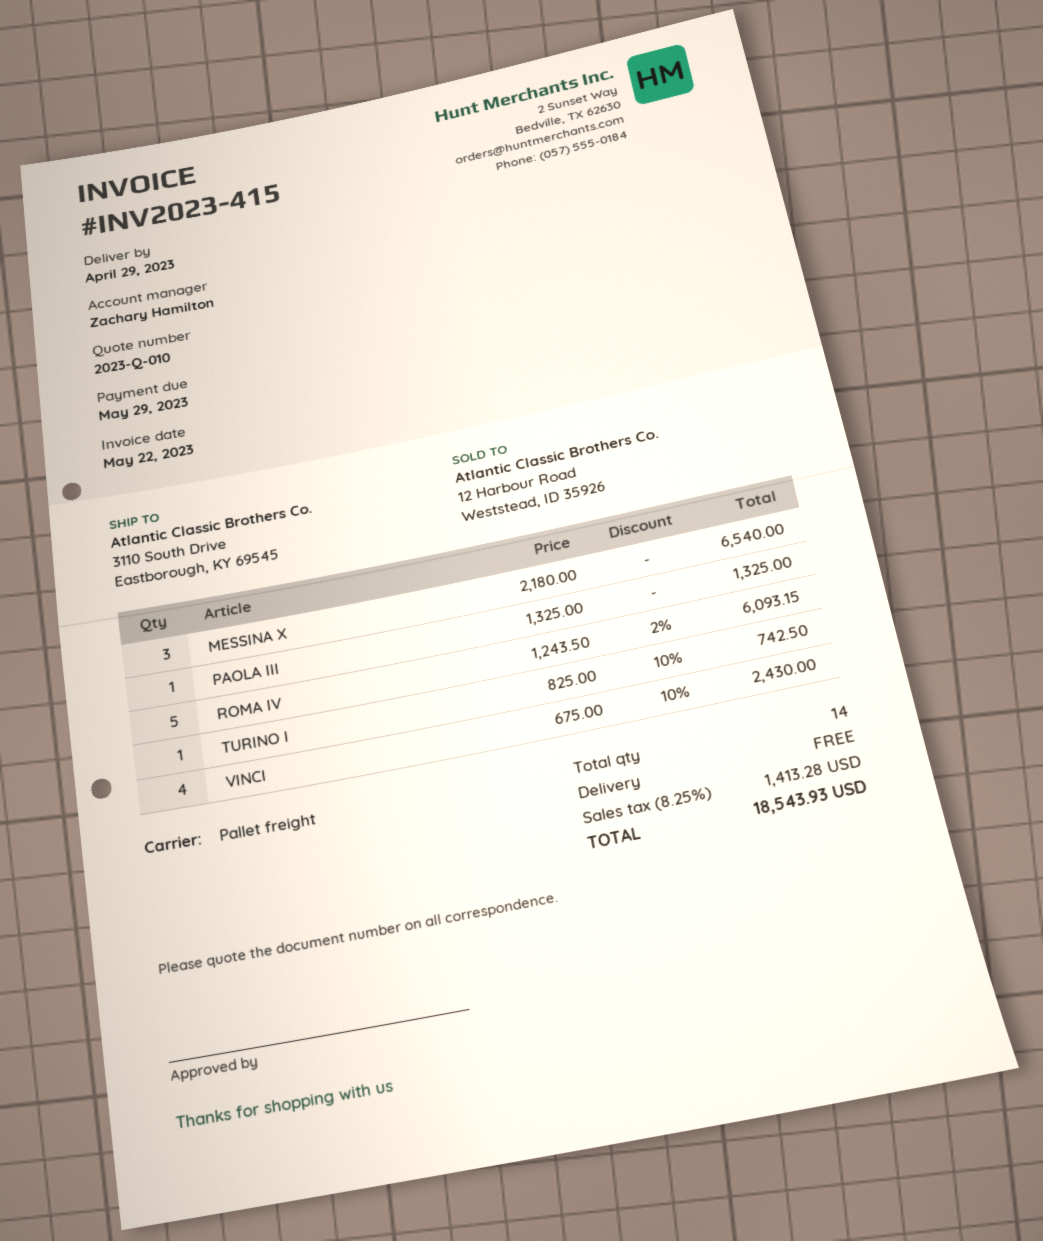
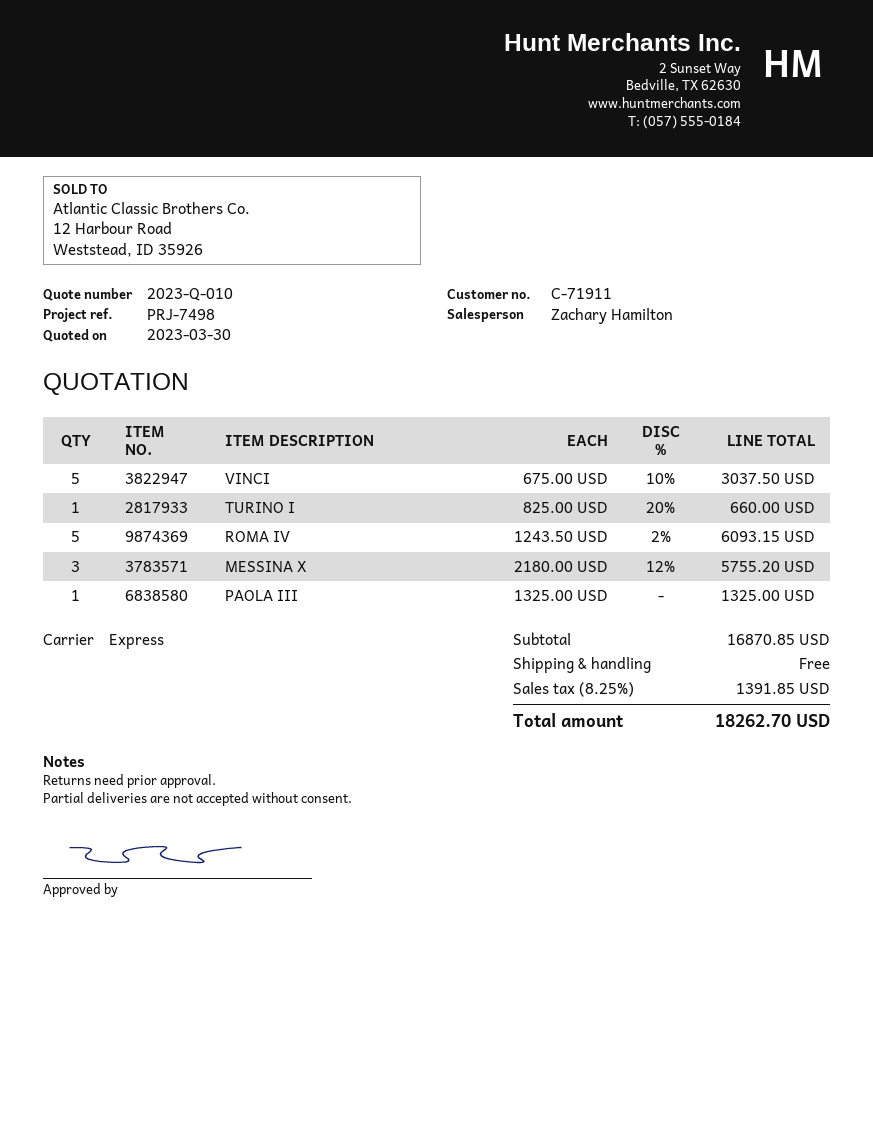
shipping method: pallet freight -> express
MESSINA X: 3 x 2180.00 = 6540.00 -> 3 x 2180.00 - 12% = 5755.20
TURINO I: 1 x 825.00 - 10% = 742.50 -> 1 x 825.00 - 20% = 660.00
VINCI: 4 x 675.00 - 10% = 2430.00 -> 5 x 675.00 - 10% = 3037.50
tax: 8.25% = 1413.28 -> 8.25% = 1391.85
total: 18543.93 -> 18262.70

